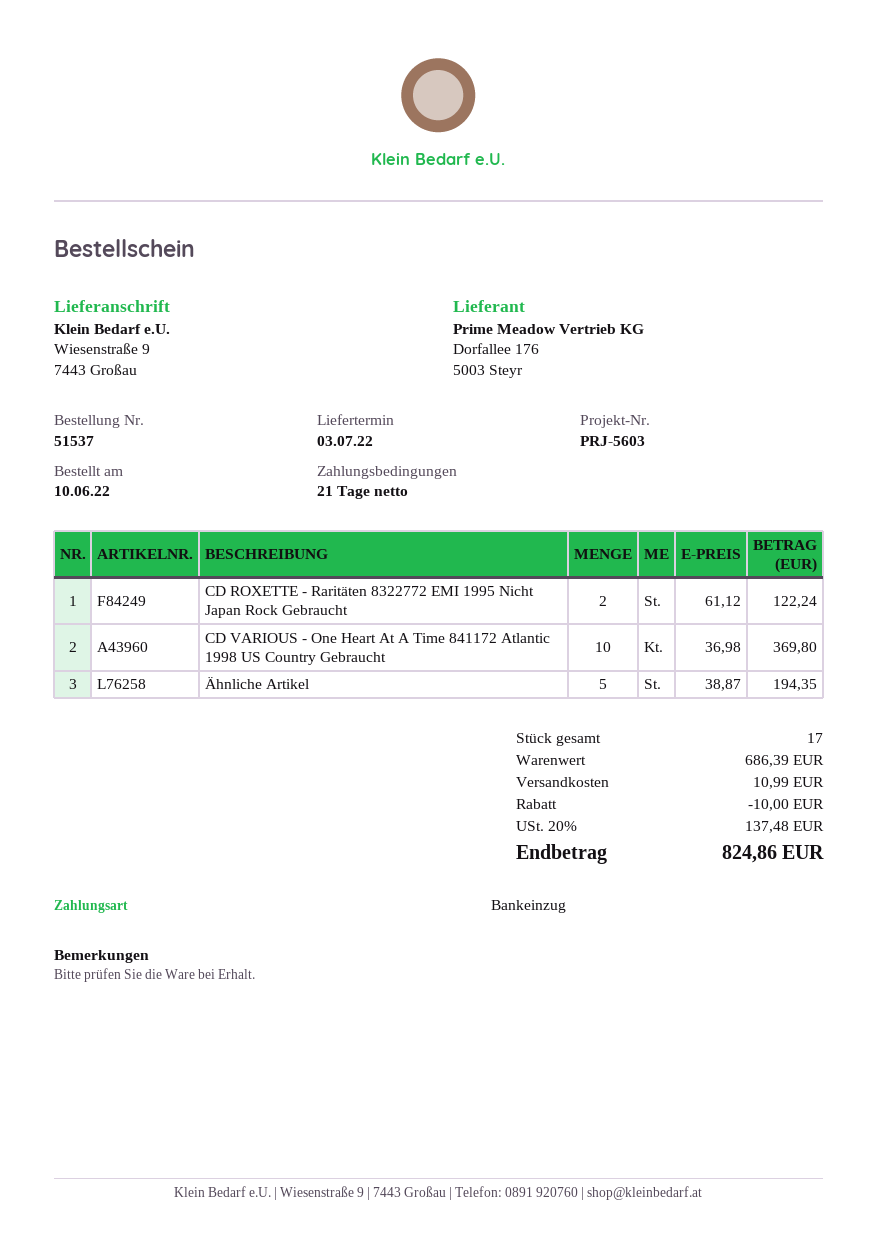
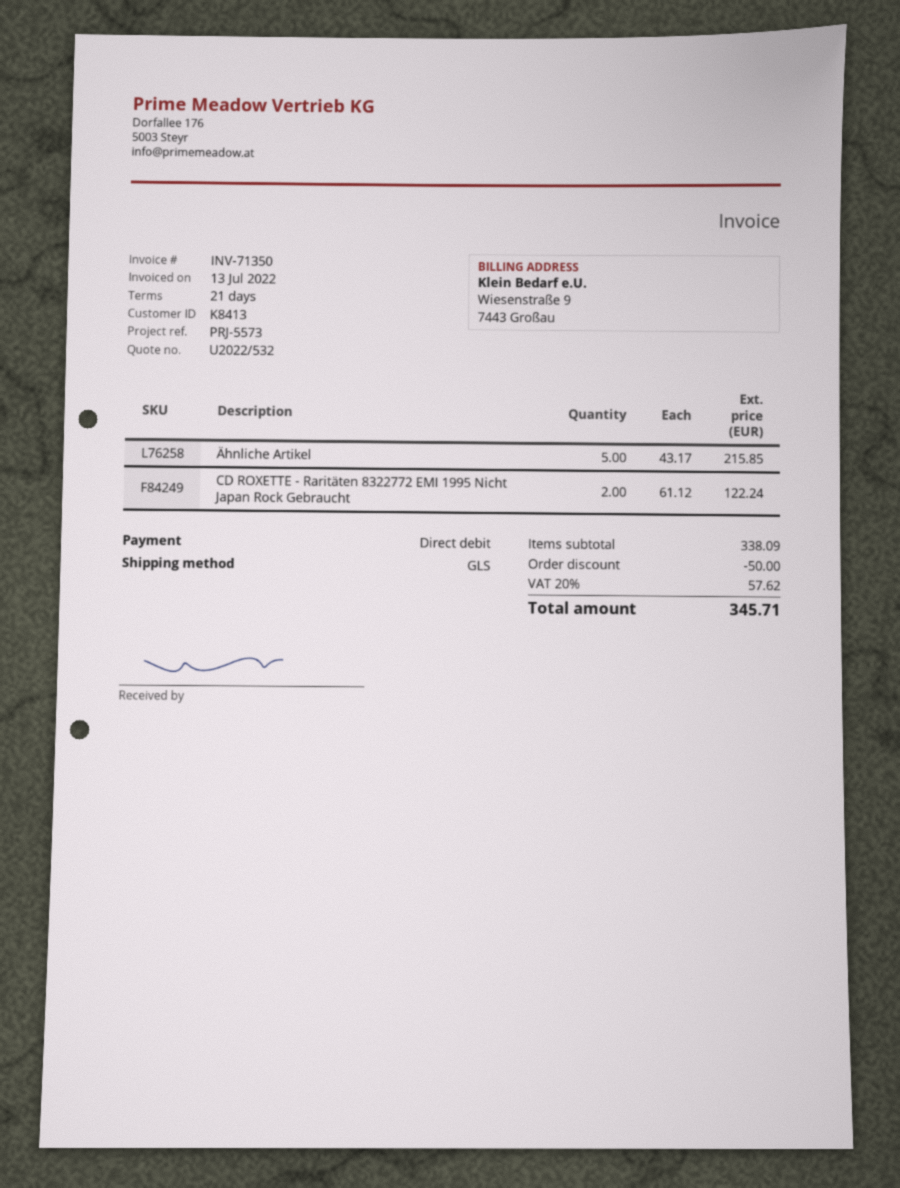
reference: PRJ-5603 -> PRJ-5573
CD VARIOUS - One Heart At A Time 841172 Atlantic 1998 US Country Gebraucht: 10 x 36.98 = 369.80 -> none
Ähnliche Artikel: 5 x 38.87 = 194.35 -> 5 x 43.17 = 215.85
subtotal: 686.39 -> 338.09
discount: 10.00 -> 50.00
shipping: 10.99 -> none
tax: 20% = 137.48 -> 20% = 57.62
total: 824.86 -> 345.71

